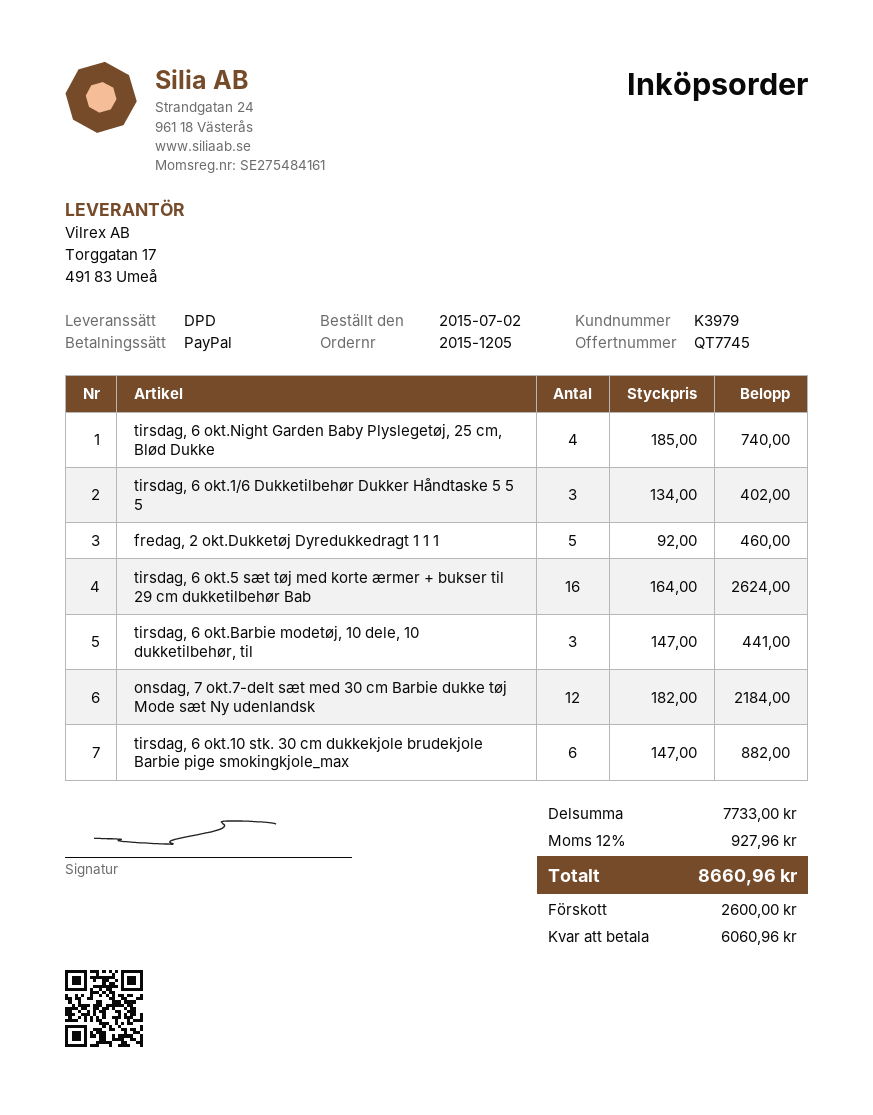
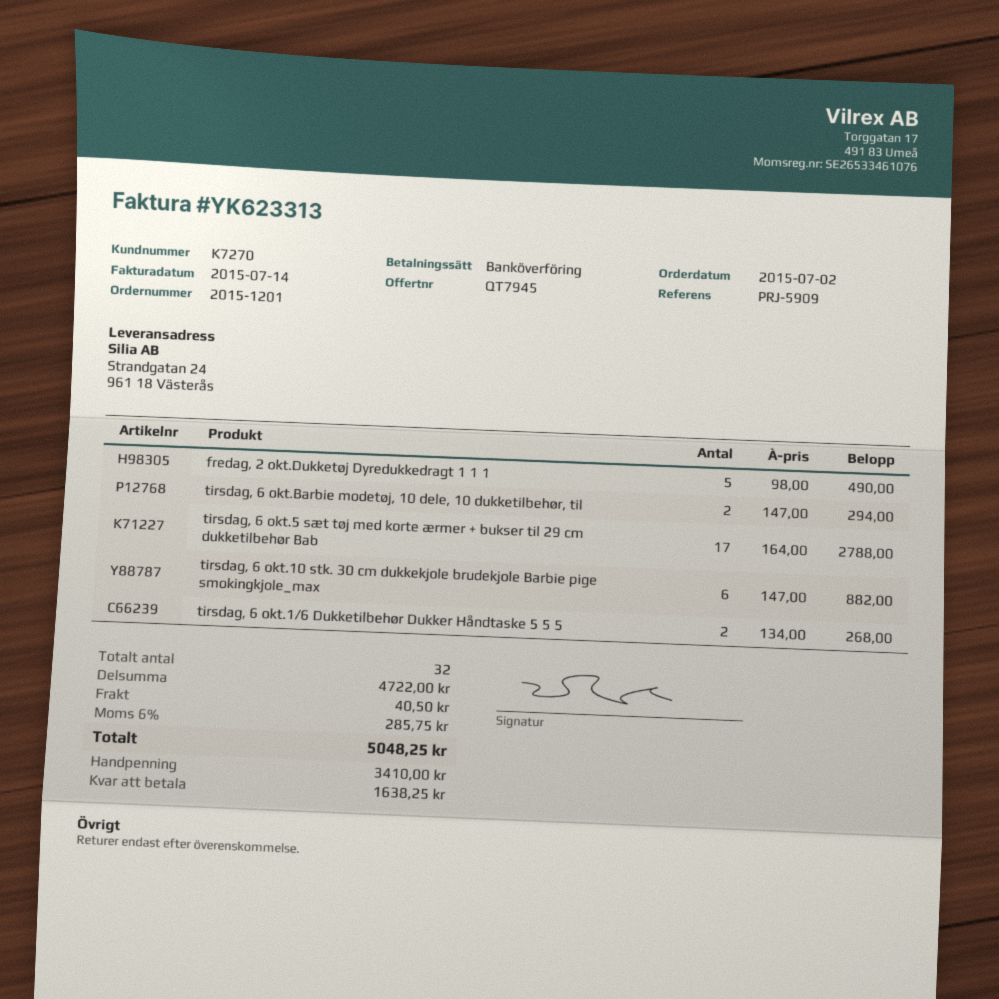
quote number: QT7745 -> QT7945
order number: 2015-1205 -> 2015-1201
customer number: K3979 -> K7270
payment method: PayPal -> bank transfer
tirsdag, 6 okt.Night Garden Baby Plyslegetøj, 25 cm, Blød Dukke: 4 x 185.00 = 740.00 -> none
tirsdag, 6 okt.1/6 Dukketilbehør Dukker Håndtaske 5 5 5: 3 x 134.00 = 402.00 -> 2 x 134.00 = 268.00
fredag, 2 okt.Dukketøj Dyredukkedragt 1 1 1: 5 x 92.00 = 460.00 -> 5 x 98.00 = 490.00
tirsdag, 6 okt.5 sæt tøj med korte ærmer + bukser til 29 cm dukketilbehør Bab: 16 x 164.00 = 2624.00 -> 17 x 164.00 = 2788.00
tirsdag, 6 okt.Barbie modetøj, 10 dele, 10 dukketilbehør, til: 3 x 147.00 = 441.00 -> 2 x 147.00 = 294.00
onsdag, 7 okt.7-delt sæt med 30 cm Barbie dukke tøj Mode sæt Ny udenlandsk: 12 x 182.00 = 2184.00 -> none
subtotal: 7733.00 -> 4722.00
shipping: none -> 40.50
tax: 12% = 927.96 -> 6% = 285.75
total: 8660.96 -> 5048.25
deposit: 2600.00 -> 3410.00
balance: 6060.96 -> 1638.25

